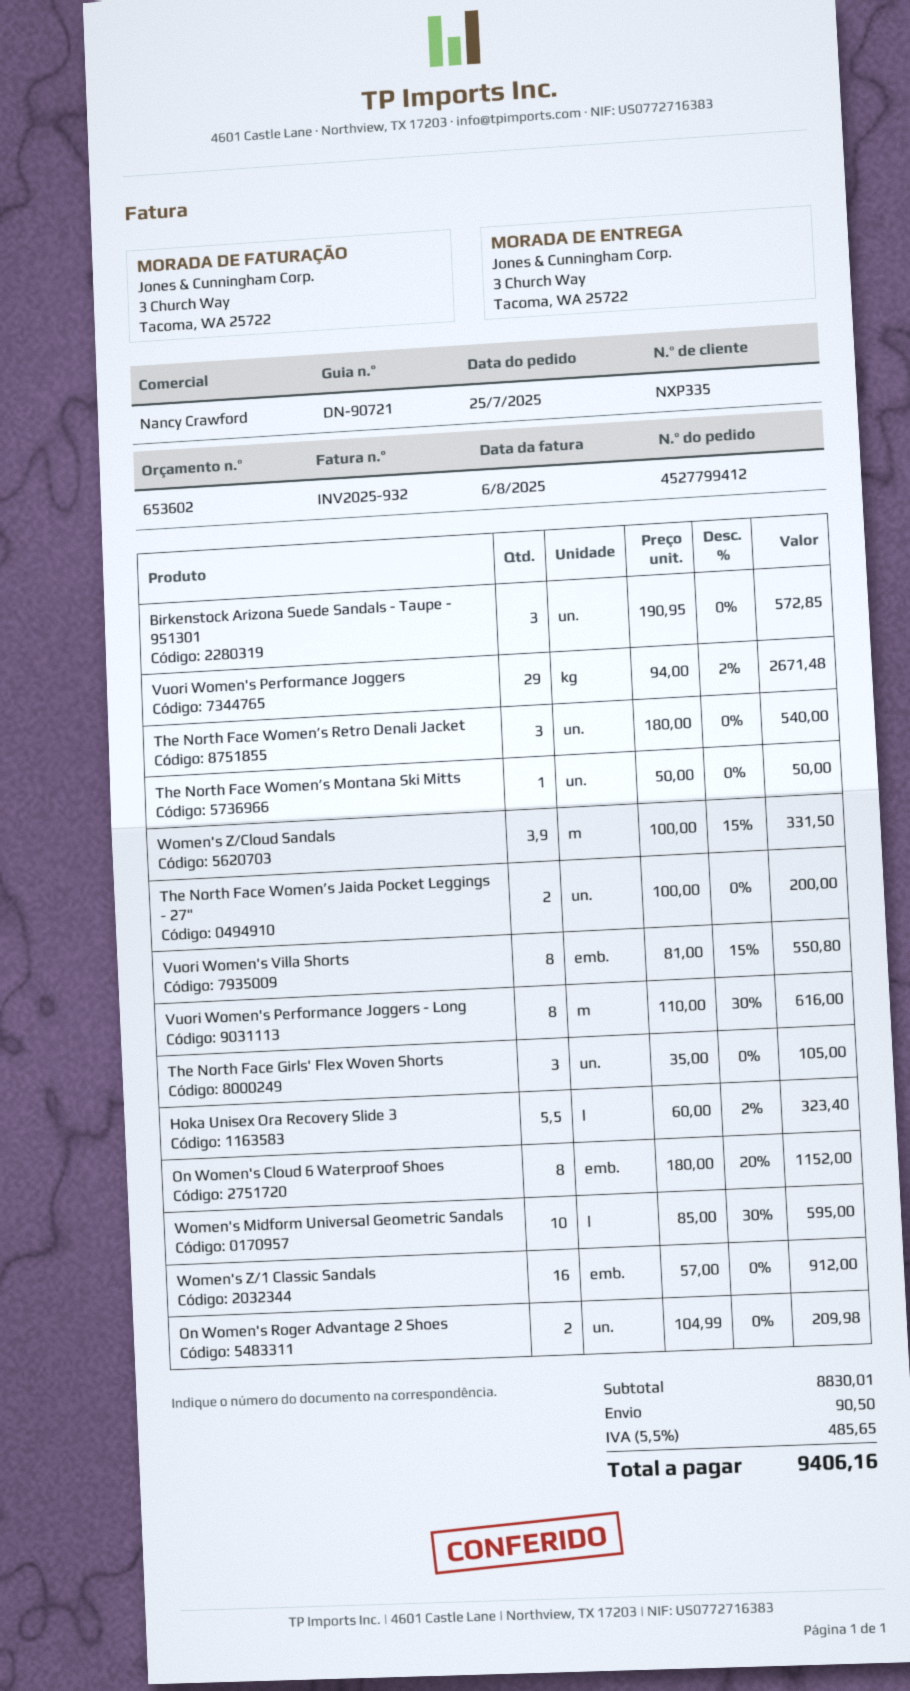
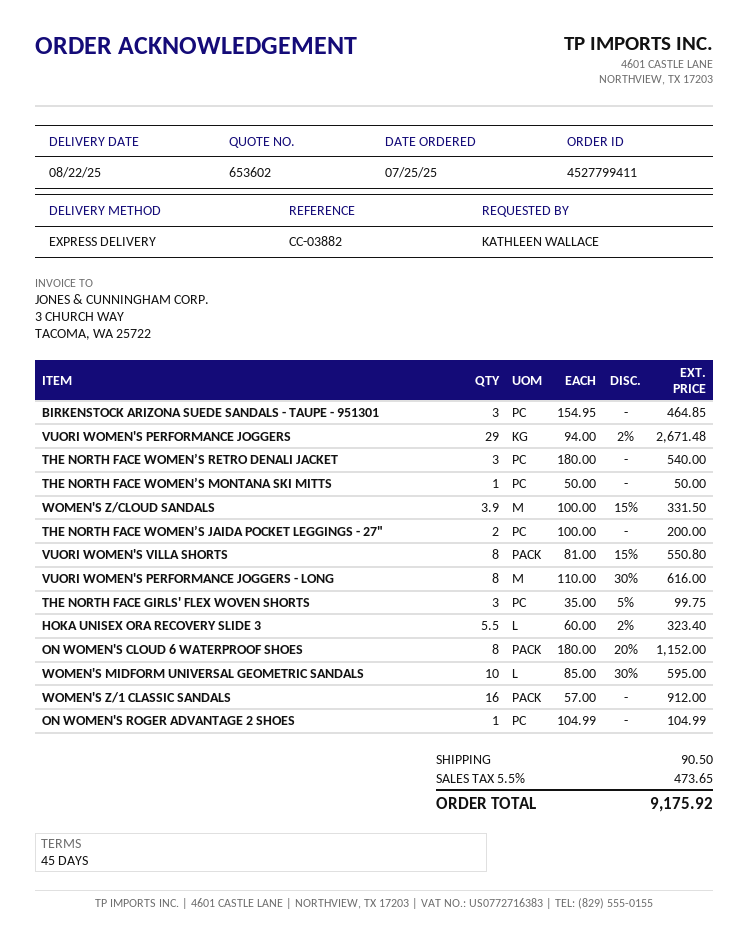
order number: 4527799412 -> 4527799411
Birkenstock Arizona Suede Sandals - Taupe - 951301: 3 x 190.95 = 572.85 -> 3 x 154.95 = 464.85
The North Face Girls' Flex Woven Shorts: 3 x 35.00 = 105.00 -> 3 x 35.00 - 5% = 99.75
On Women's Roger Advantage 2 Shoes: 2 x 104.99 = 209.98 -> 1 x 104.99 = 104.99
tax: 5.5% = 485.65 -> 5.5% = 473.65
total: 9406.16 -> 9175.92

